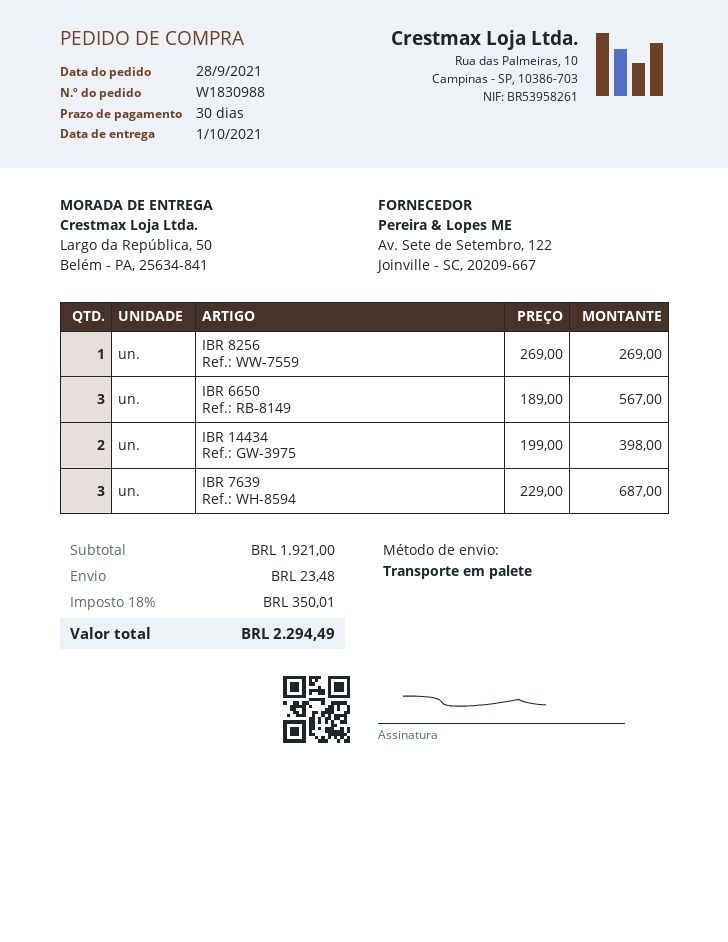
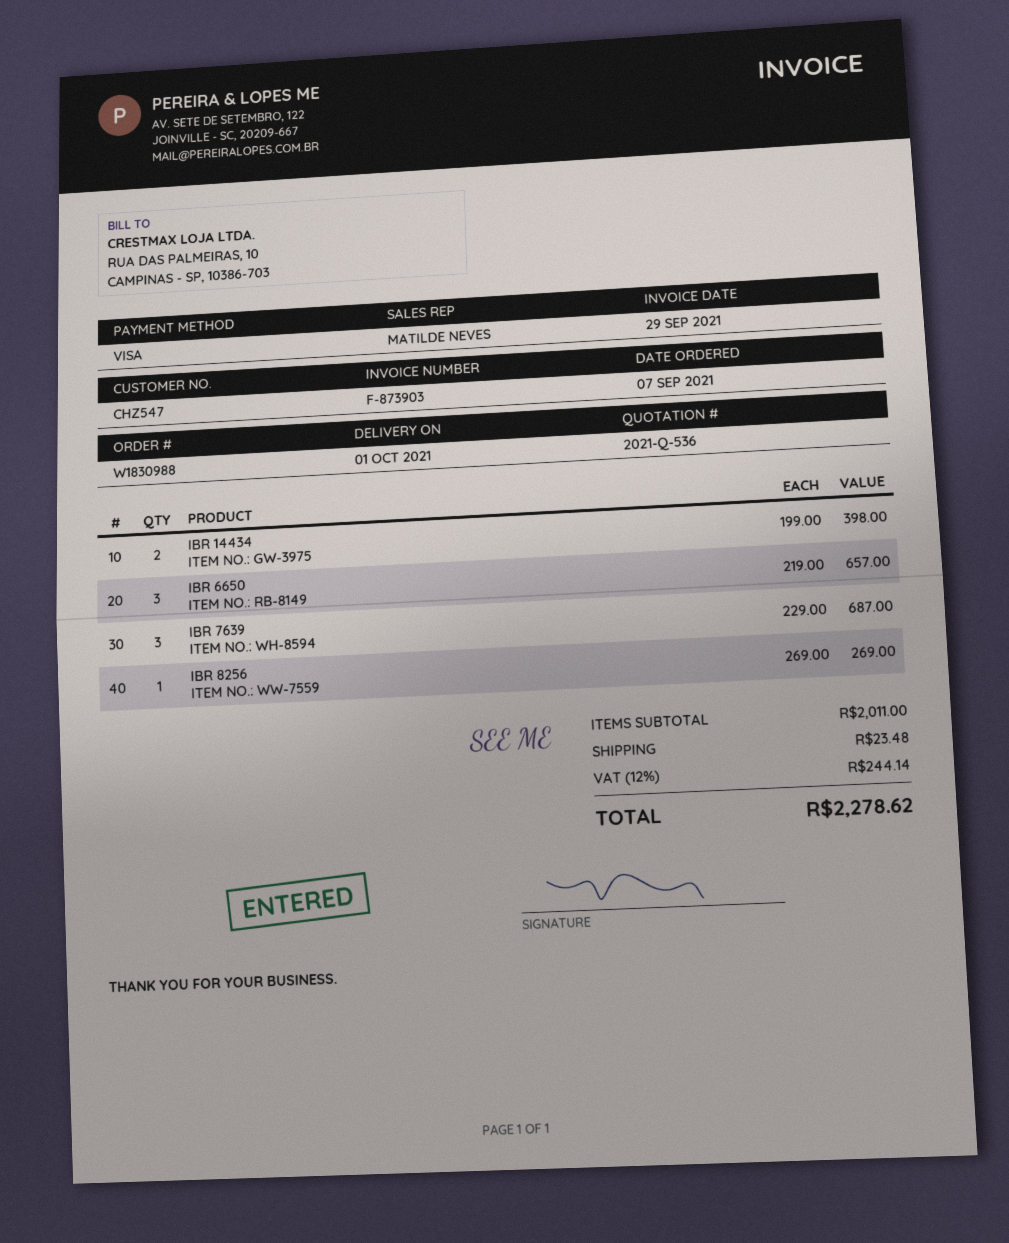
order date: 2021-09-28 -> 2021-09-07
IBR 6650: 3 x 189.00 = 567.00 -> 3 x 219.00 = 657.00
subtotal: 1921.00 -> 2011.00
tax: 18% = 350.01 -> 12% = 244.14
total: 2294.49 -> 2278.62

